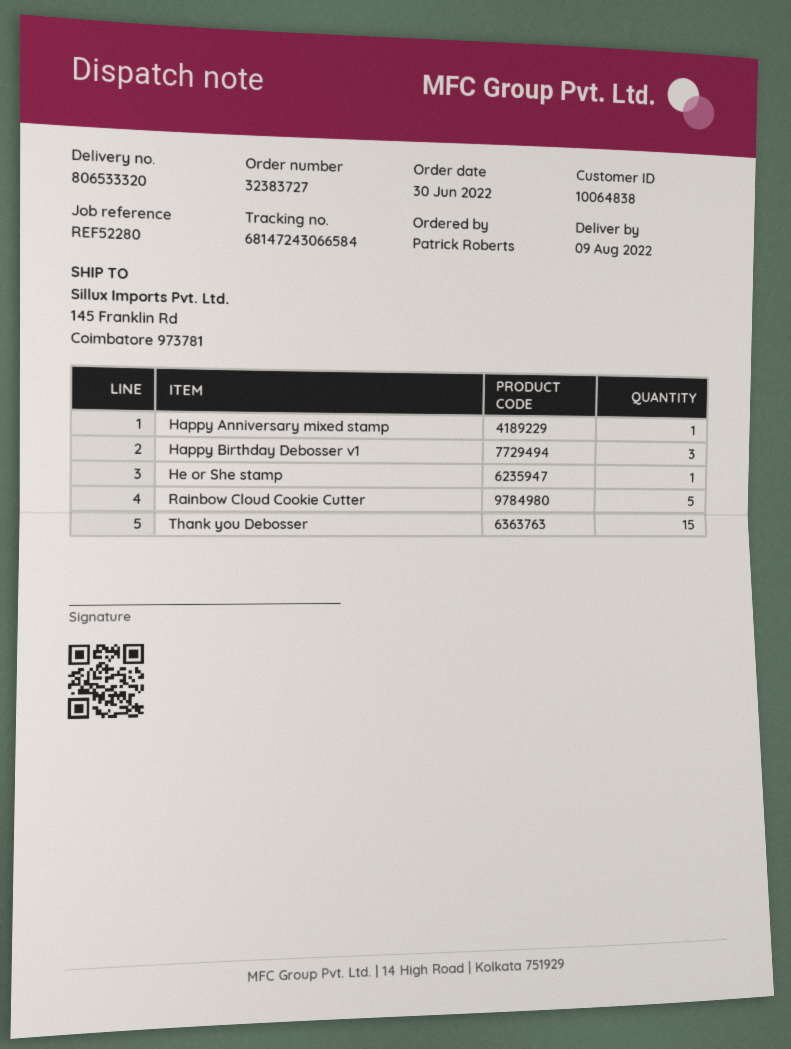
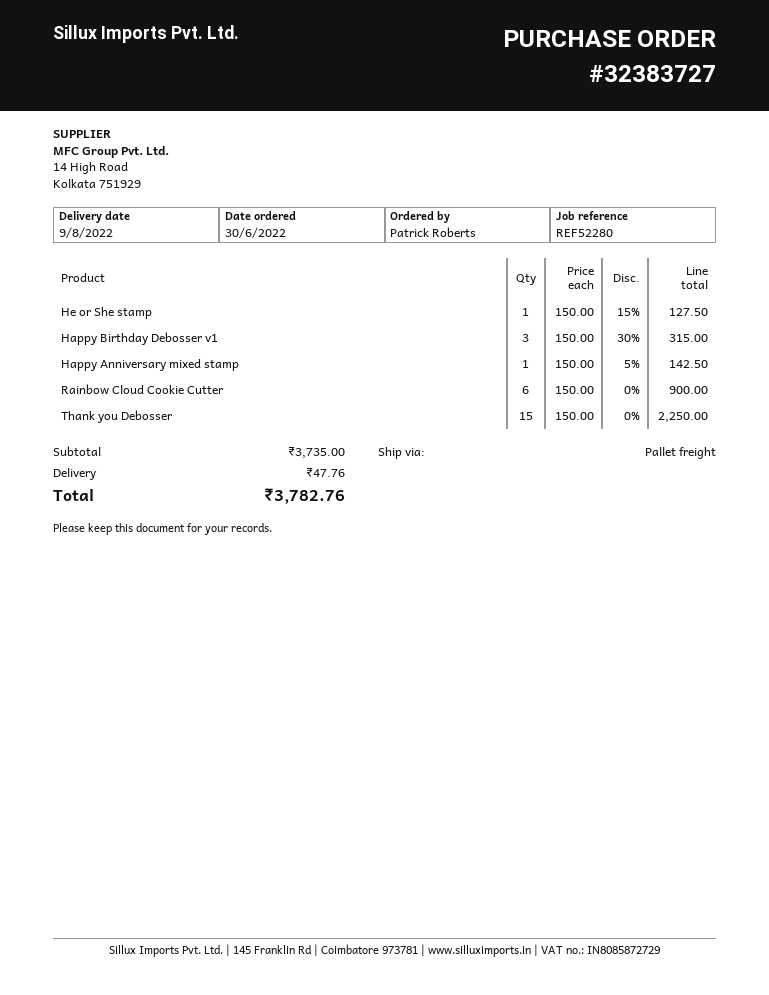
Rainbow Cloud Cookie Cutter: 5 -> 6

